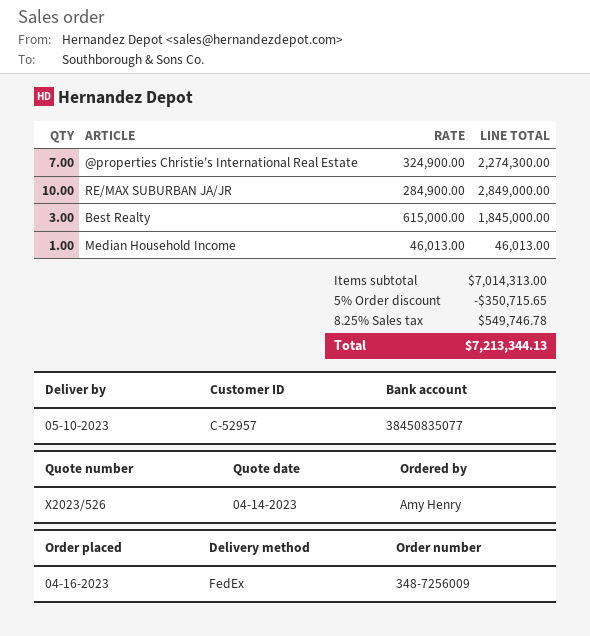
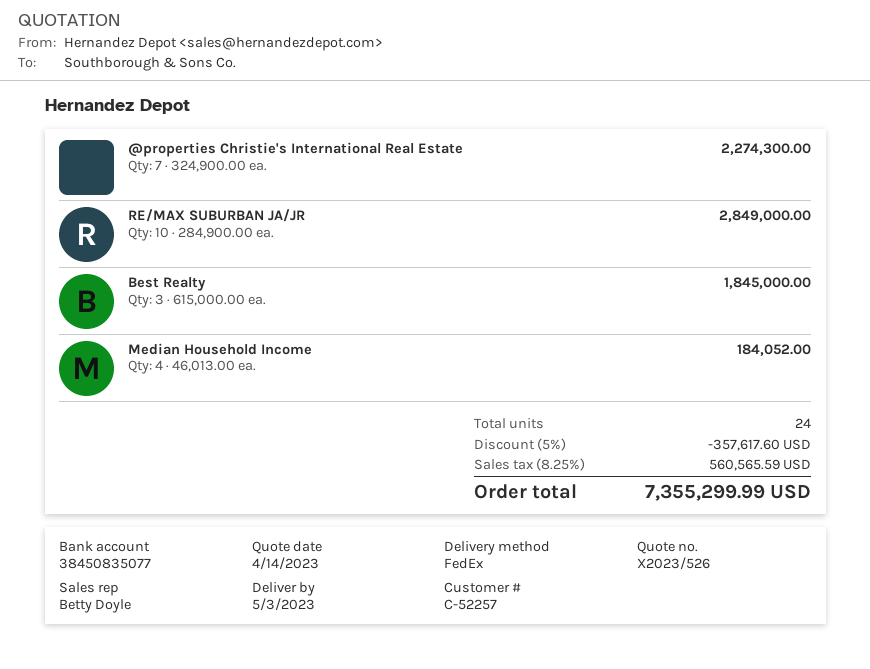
delivery date: 2023-05-10 -> 2023-05-03
customer number: C-52957 -> C-52257
Median Household Income: 1 x 46013.00 = 46013.00 -> 4 x 46013.00 = 184052.00
discount: 5% = 350715.65 -> 5% = 357617.60
tax: 8.25% = 549746.78 -> 8.25% = 560565.59
total: 7213344.13 -> 7355299.99

